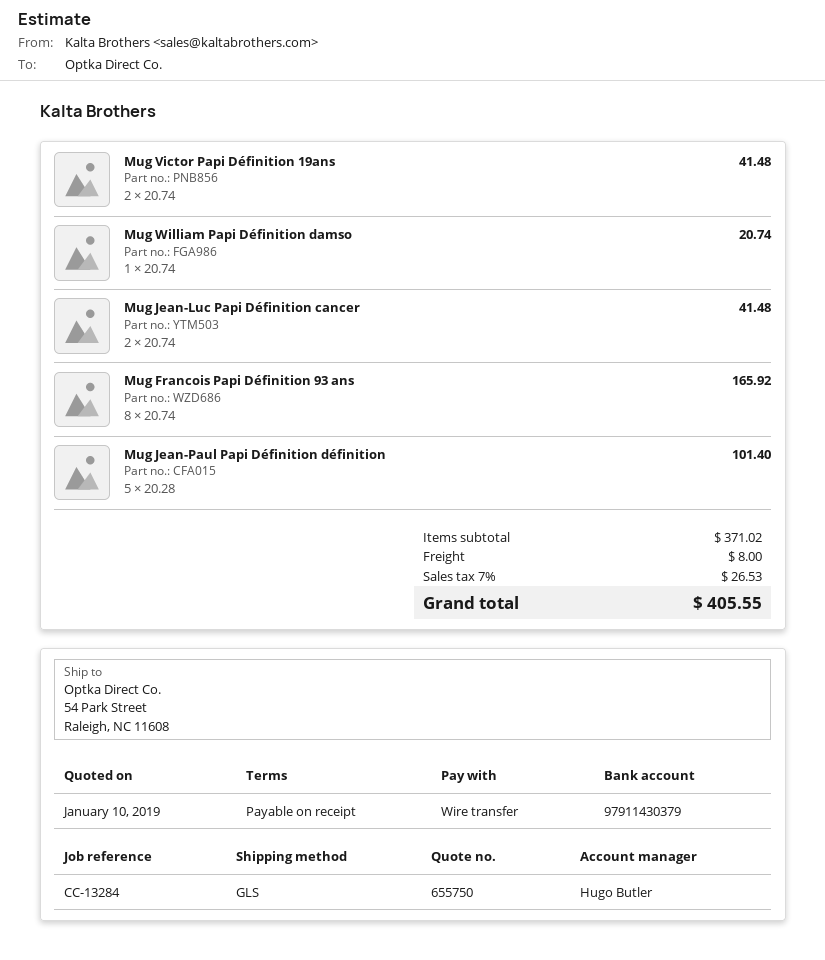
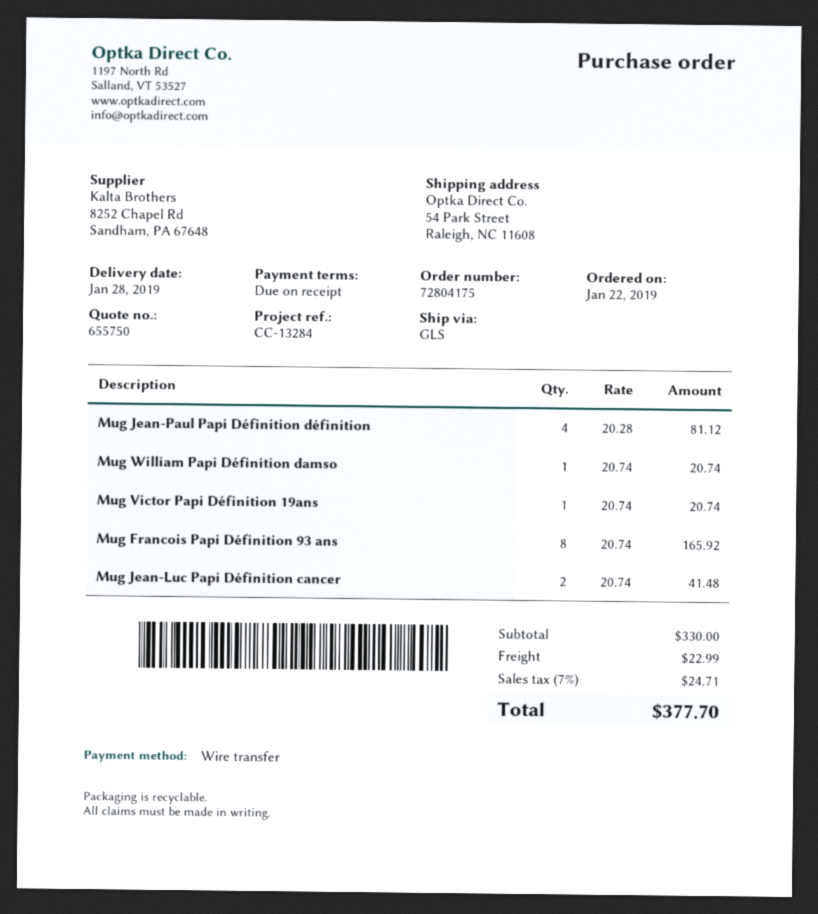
Mug Victor Papi Définition 19ans: 2 x 20.74 = 41.48 -> 1 x 20.74 = 20.74
Mug Jean-Paul Papi Définition définition: 5 x 20.28 = 101.40 -> 4 x 20.28 = 81.12
subtotal: 371.02 -> 330.00
shipping: 8.00 -> 22.99
tax: 7% = 26.53 -> 7% = 24.71
total: 405.55 -> 377.70

